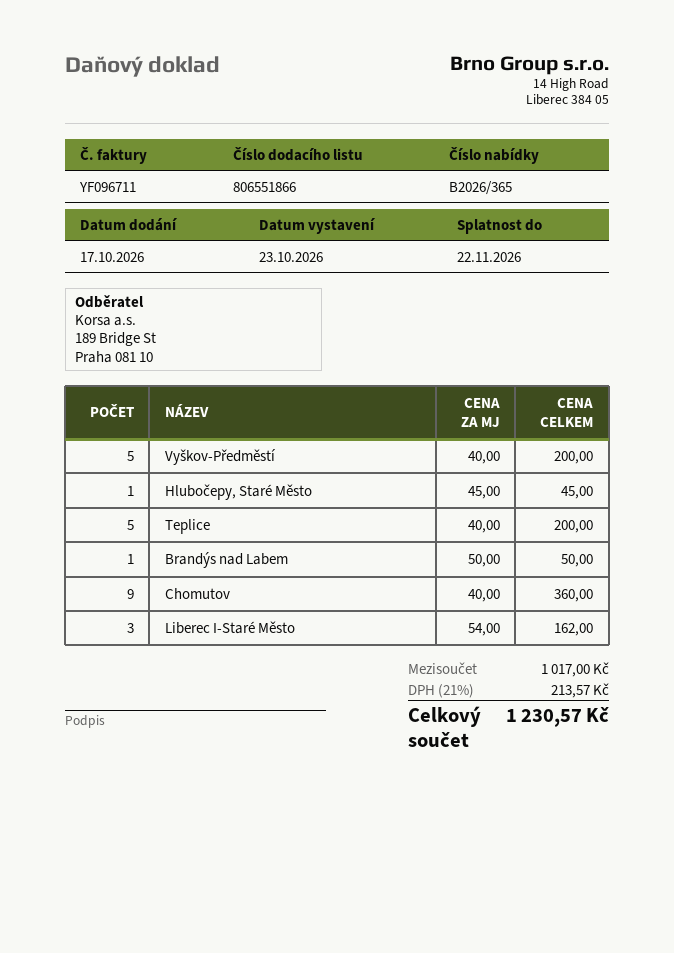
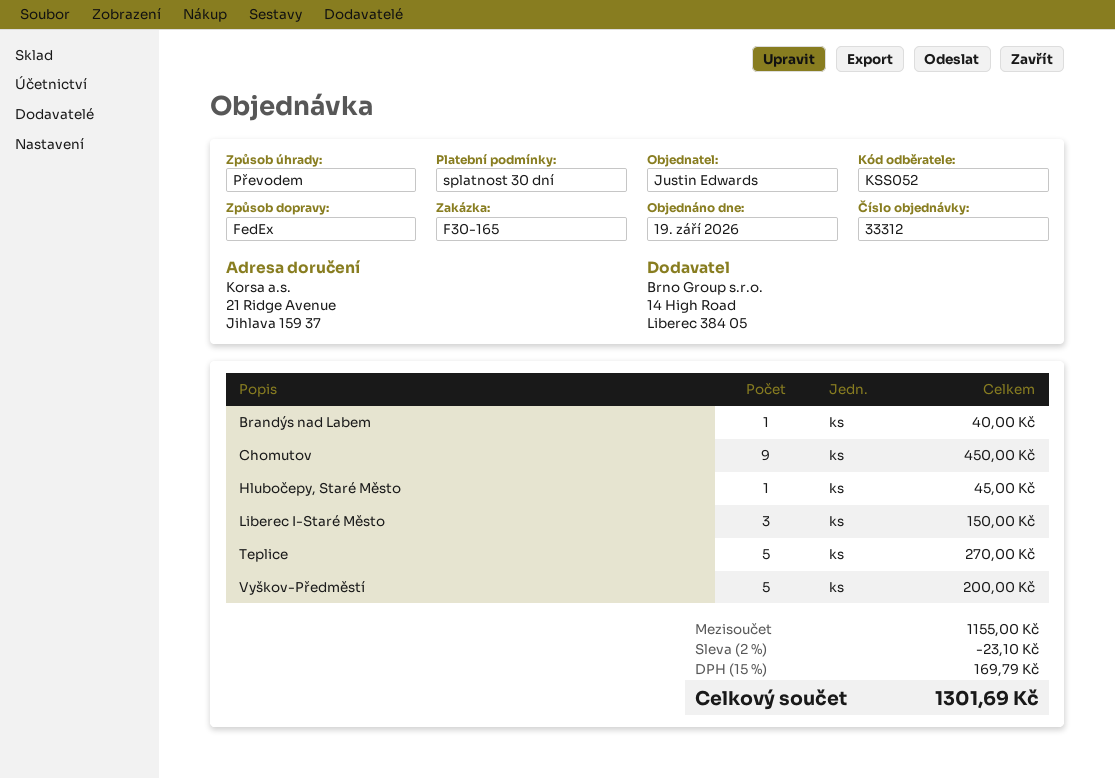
Teplice: 5 for 200.00 -> 5 for 270.00
Brandýs nad Labem: 1 for 50.00 -> 1 for 40.00
Chomutov: 9 for 360.00 -> 9 for 450.00
Liberec I-Staré Město: 3 for 162.00 -> 3 for 150.00
subtotal: 1017.00 -> 1155.00
discount: none -> 2% = 23.10
tax: 21% = 213.57 -> 15% = 169.79
total: 1230.57 -> 1301.69

